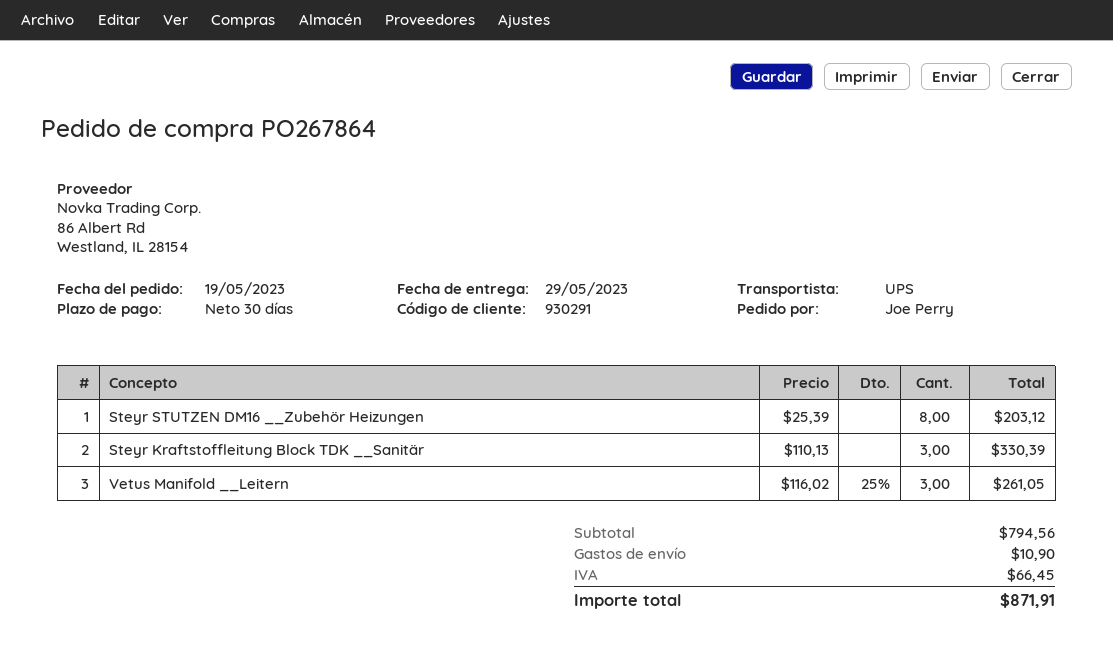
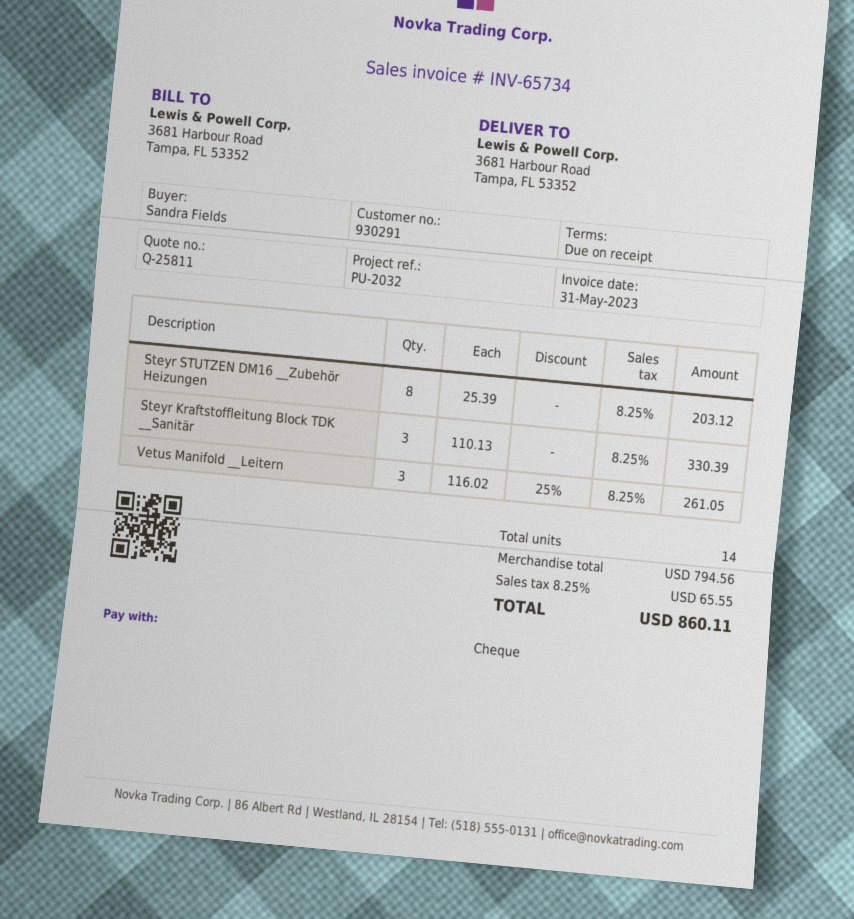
payment terms: 30 days -> on receipt
ordered by: Joe Perry -> Sandra Fields
shipping: 10.90 -> none
tax: 66.45 -> 65.55
total: 871.91 -> 860.11

